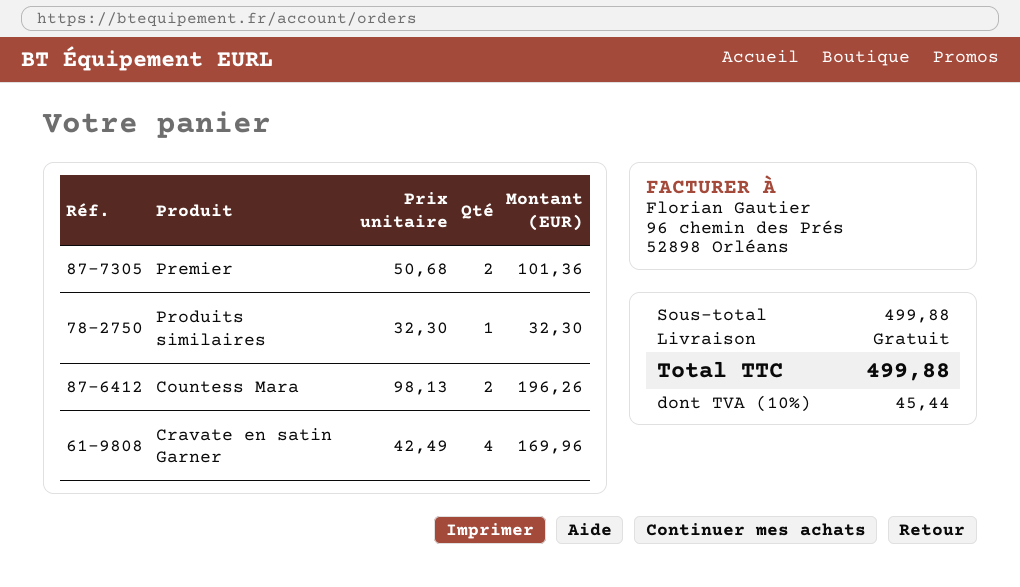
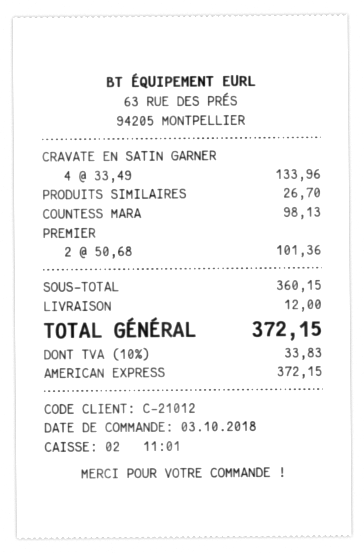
Produits similaires: 1 x 32.30 = 32.30 -> 1 x 26.70 = 26.70
Countess Mara: 2 x 98.13 = 196.26 -> 1 x 98.13 = 98.13
Cravate en satin Garner: 4 x 42.49 = 169.96 -> 4 x 33.49 = 133.96
subtotal: 499.88 -> 360.15
shipping: 0.00 -> 12.00
tax: 10% = 45.44 -> 10% = 33.83
total: 499.88 -> 372.15

